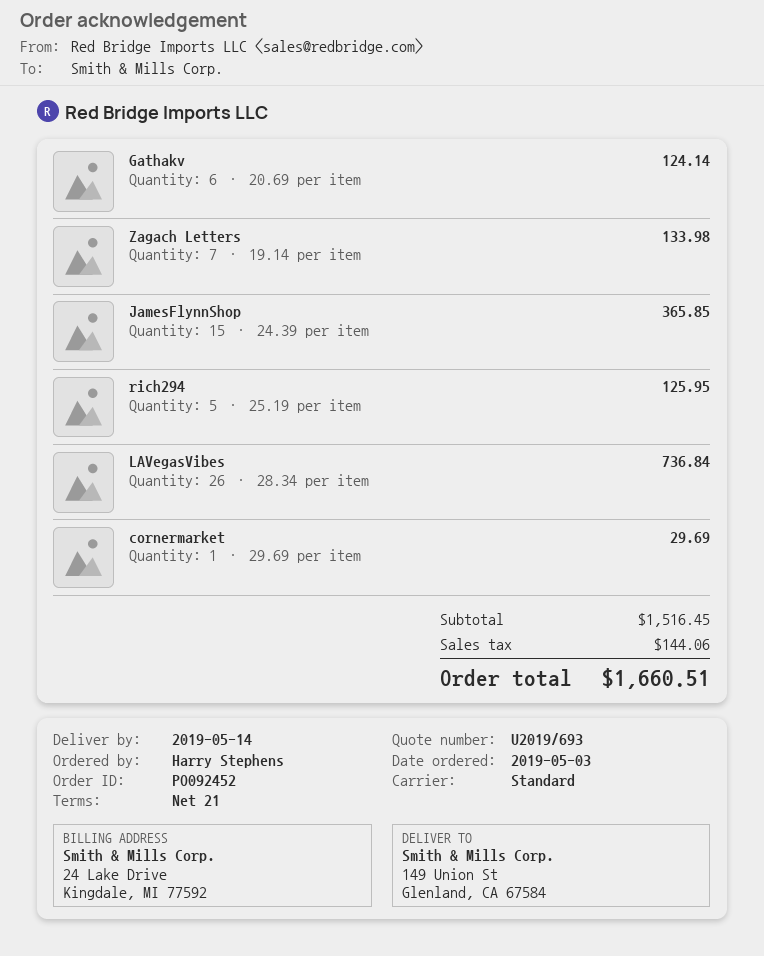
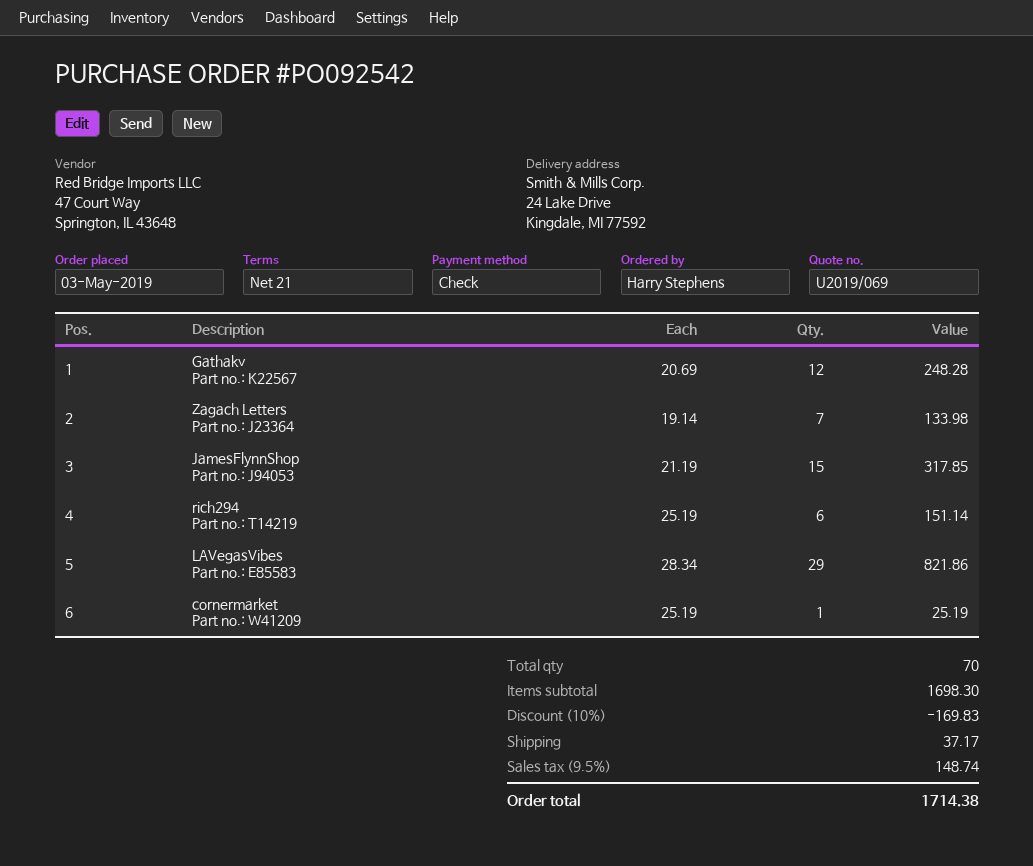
quote number: U2019/693 -> U2019/069
order number: PO092452 -> PO092542
ship to: 149 Union St, Glenland, CA 67584 -> 24 Lake Drive, Kingdale, MI 77592
Gathakv: 6 x 20.69 = 124.14 -> 12 x 20.69 = 248.28
JamesFlynnShop: 15 x 24.39 = 365.85 -> 15 x 21.19 = 317.85
rich294: 5 x 25.19 = 125.95 -> 6 x 25.19 = 151.14
LAVegasVibes: 26 x 28.34 = 736.84 -> 29 x 28.34 = 821.86
cornermarket: 1 x 29.69 = 29.69 -> 1 x 25.19 = 25.19
subtotal: 1516.45 -> 1698.30
discount: none -> 10% = 169.83
shipping: none -> 37.17
tax: 144.06 -> 148.74
total: 1660.51 -> 1714.38

